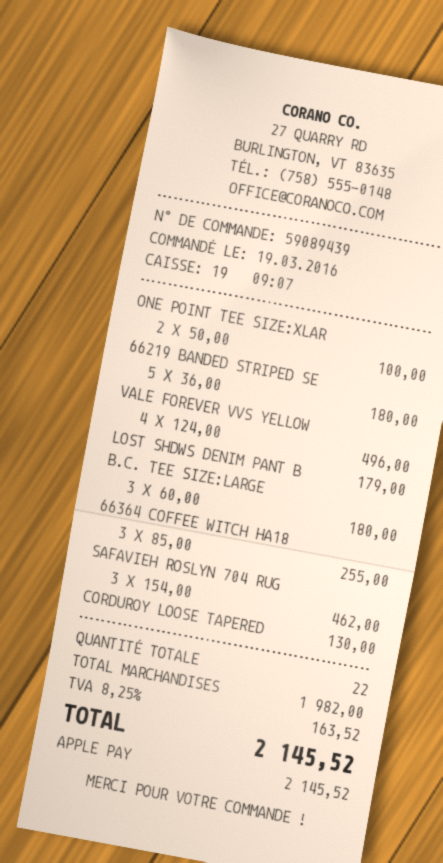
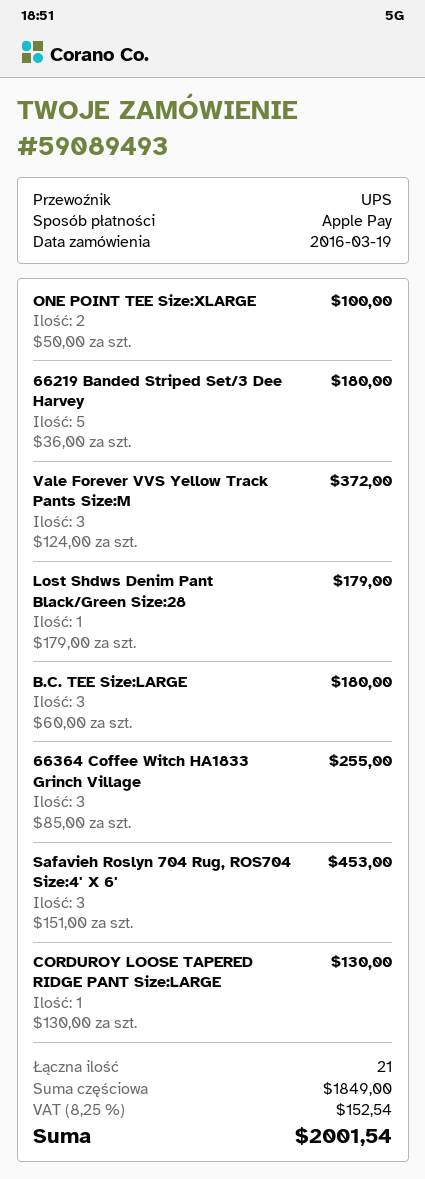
order number: 59089439 -> 59089493
VALE FOREVER VVS YELLOW: 4 x 124.00 = 496.00 -> 3 x 124.00 = 372.00
SAFAVIEH ROSLYN 704 RUG: 3 x 154.00 = 462.00 -> 3 x 151.00 = 453.00
total quantity: 22 -> 21
subtotal: 1982.00 -> 1849.00
tax: 8.25% = 163.52 -> 8.25% = 152.54
total: 2145.52 -> 2001.54

